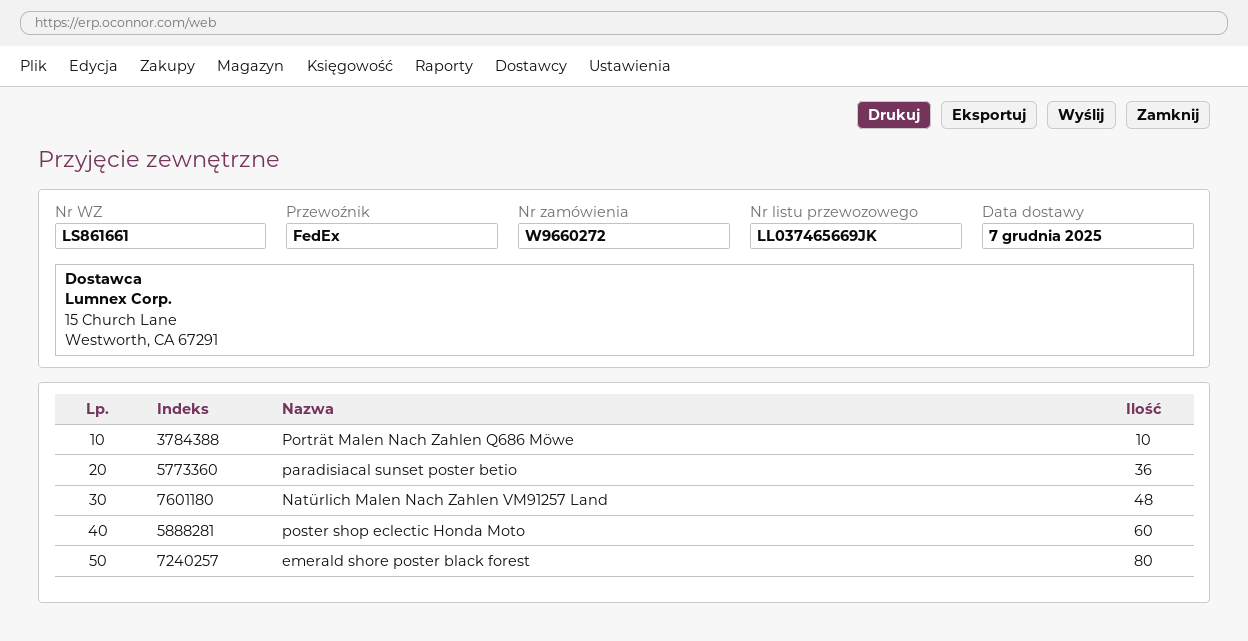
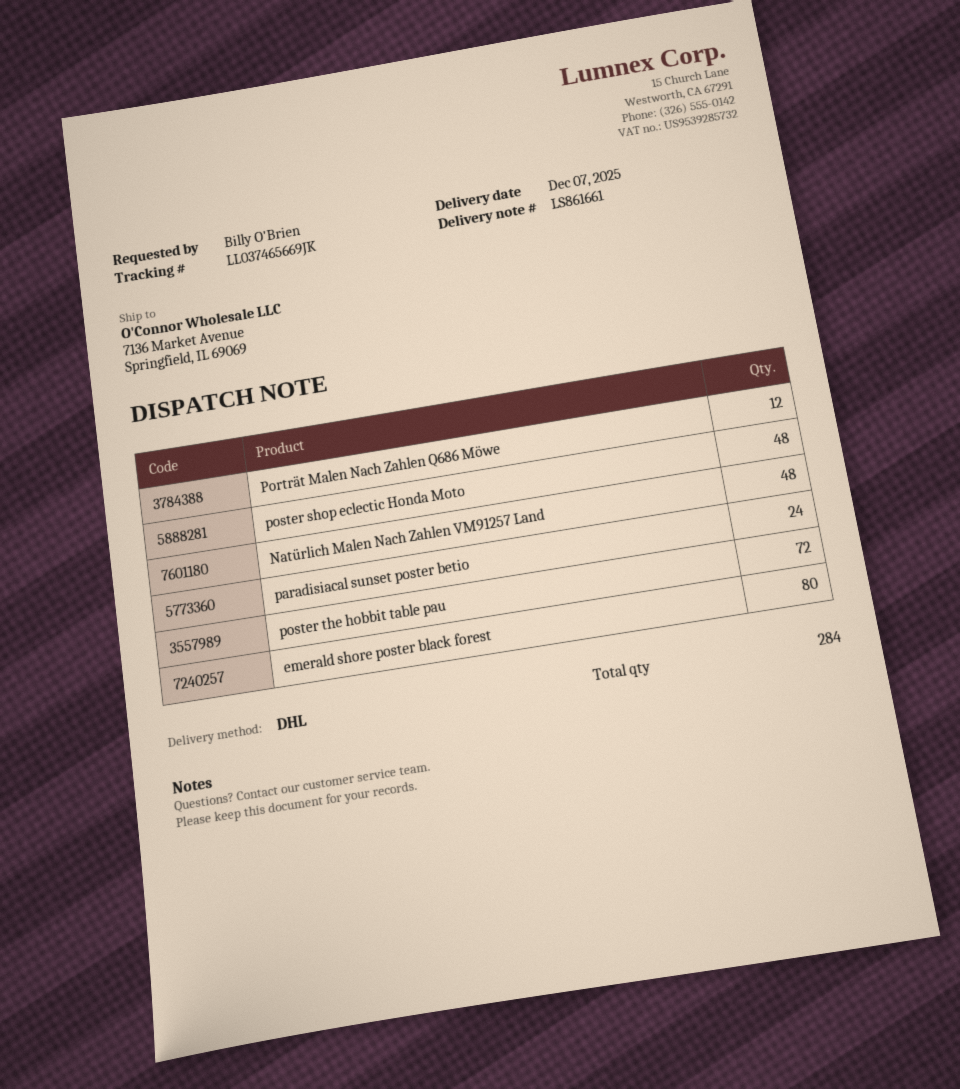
shipping method: FedEx -> DHL
Porträt Malen Nach Zahlen Q686 Möwe: 10 -> 12
paradisiacal sunset poster betio: 36 -> 24
poster shop eclectic Honda Moto: 60 -> 48
poster the hobbit table pau: none -> 72

